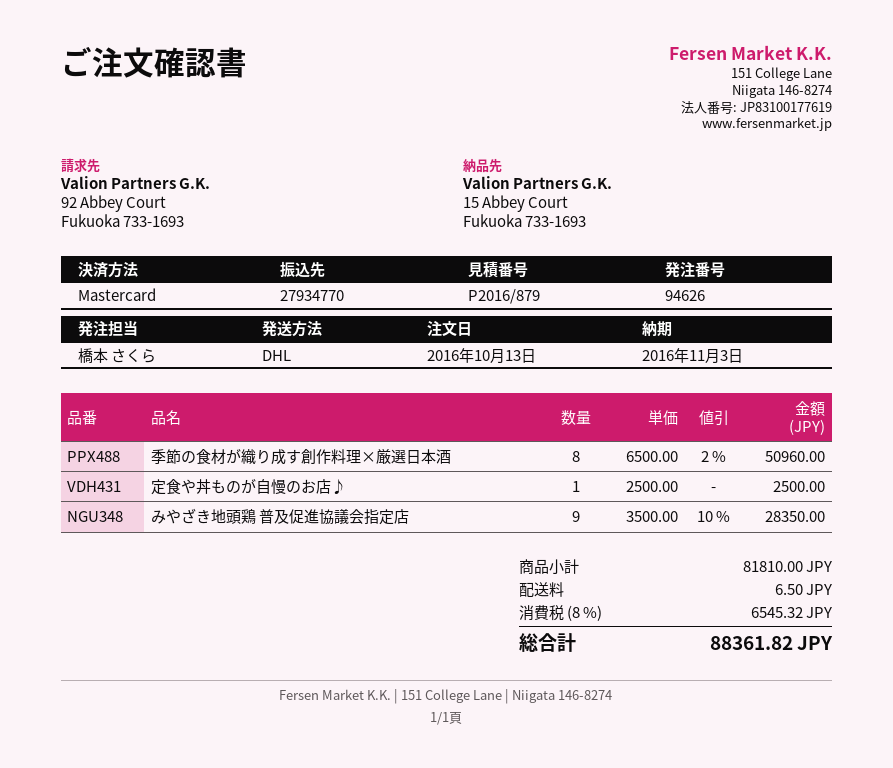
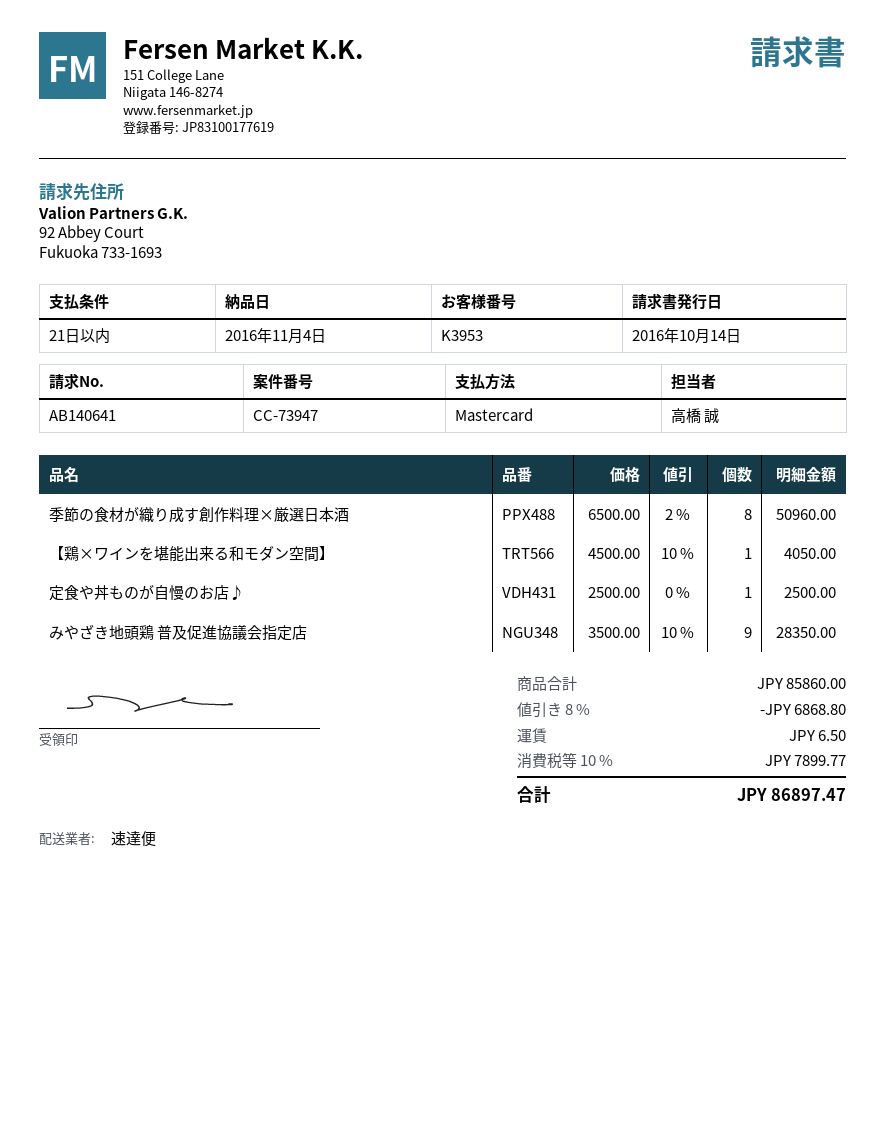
delivery date: 2016-11-03 -> 2016-11-04
shipping method: DHL -> express
【鶏×ワインを堪能出来る和モダン空間】: none -> 1 x 4500.00 - 10% = 4050.00
subtotal: 81810.00 -> 85860.00
discount: none -> 8% = 6868.80
tax: 8% = 6545.32 -> 10% = 7899.77
total: 88361.82 -> 86897.47

